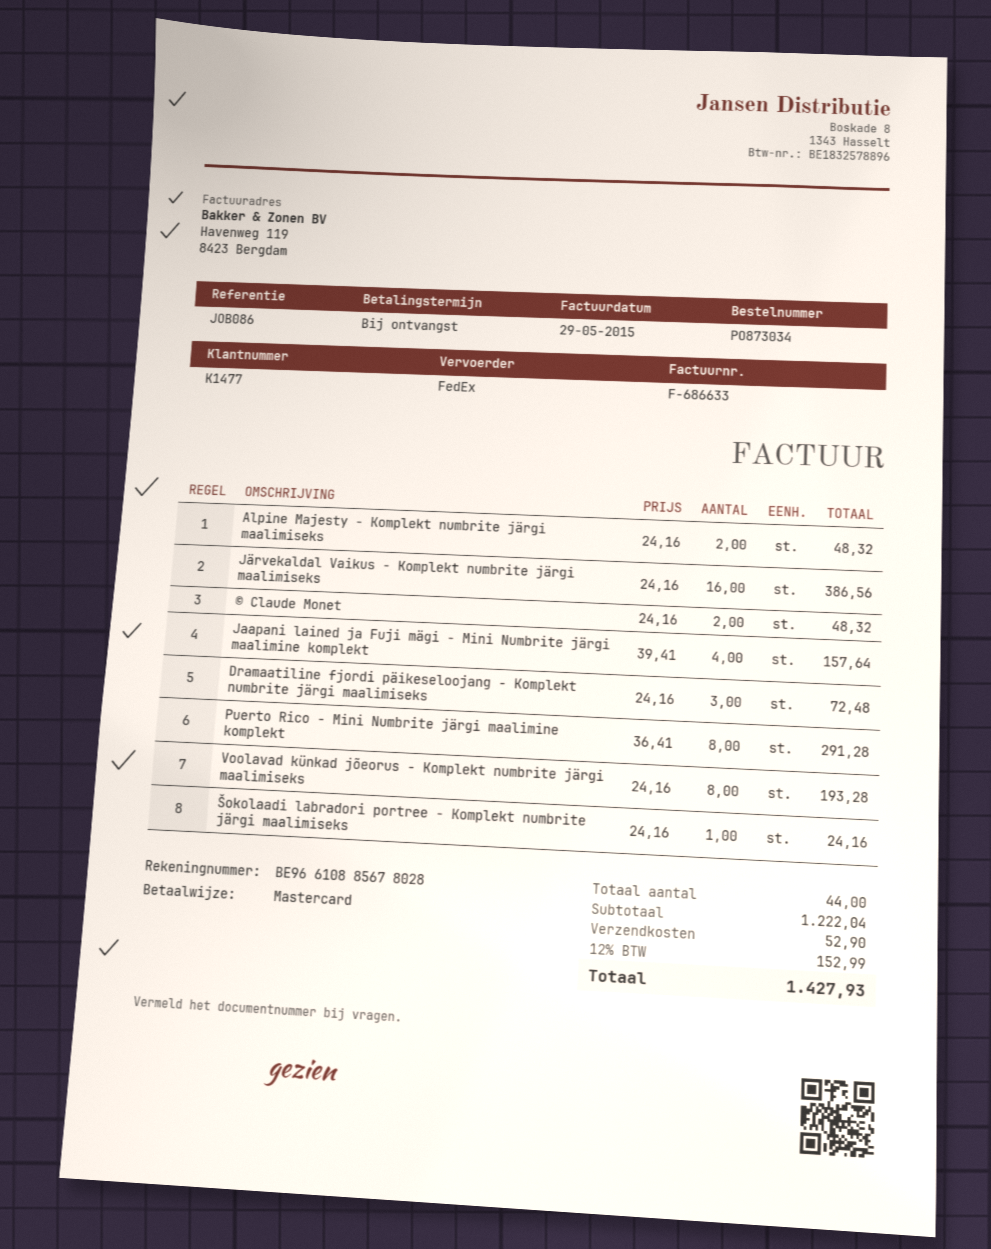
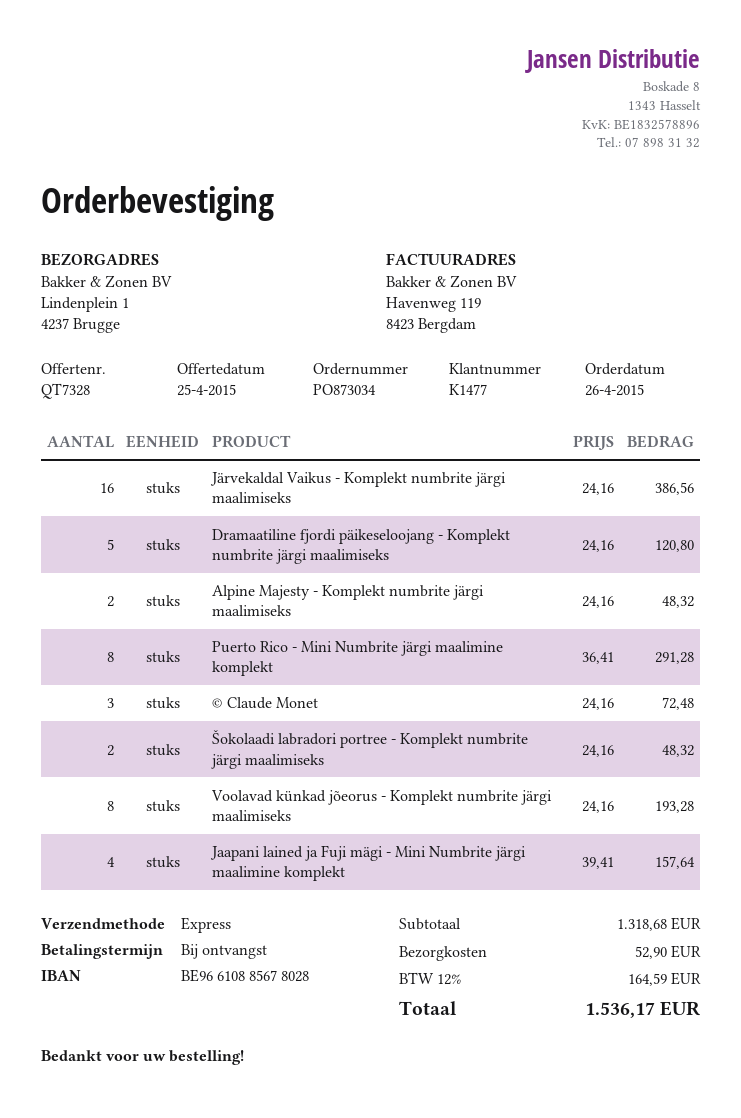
shipping method: FedEx -> express
© Claude Monet: 2 x 24.16 = 48.32 -> 3 x 24.16 = 72.48
Dramaatiline fjordi päikeseloojang - Komplekt numbrite järgi maalimiseks: 3 x 24.16 = 72.48 -> 5 x 24.16 = 120.80
Šokolaadi labradori portree - Komplekt numbrite järgi maalimiseks: 1 x 24.16 = 24.16 -> 2 x 24.16 = 48.32
subtotal: 1222.04 -> 1318.68
tax: 12% = 152.99 -> 12% = 164.59
total: 1427.93 -> 1536.17

